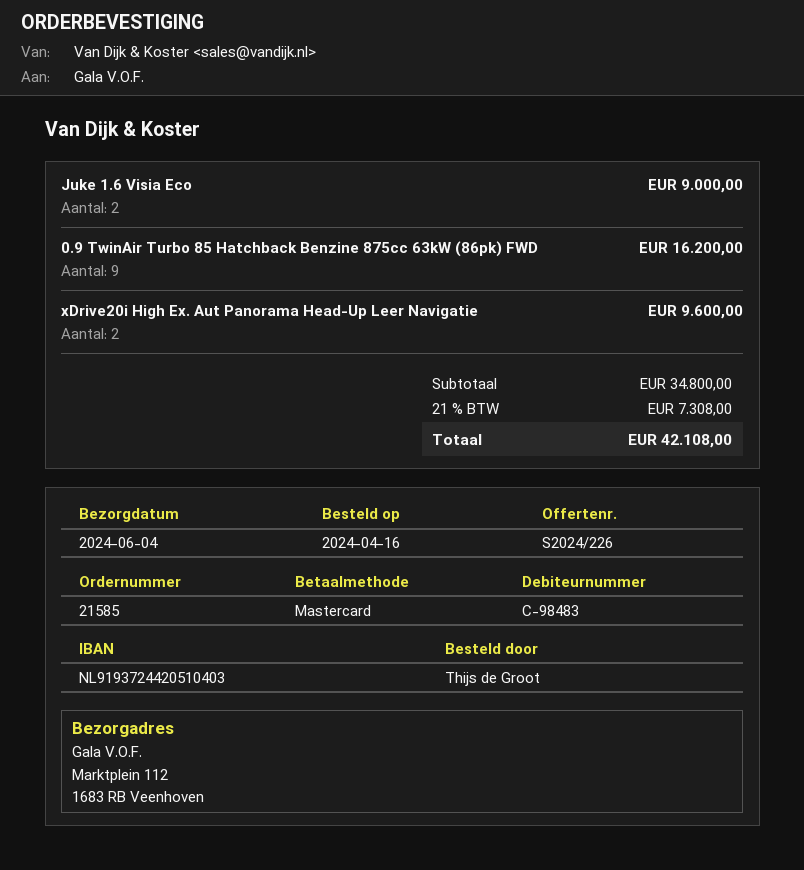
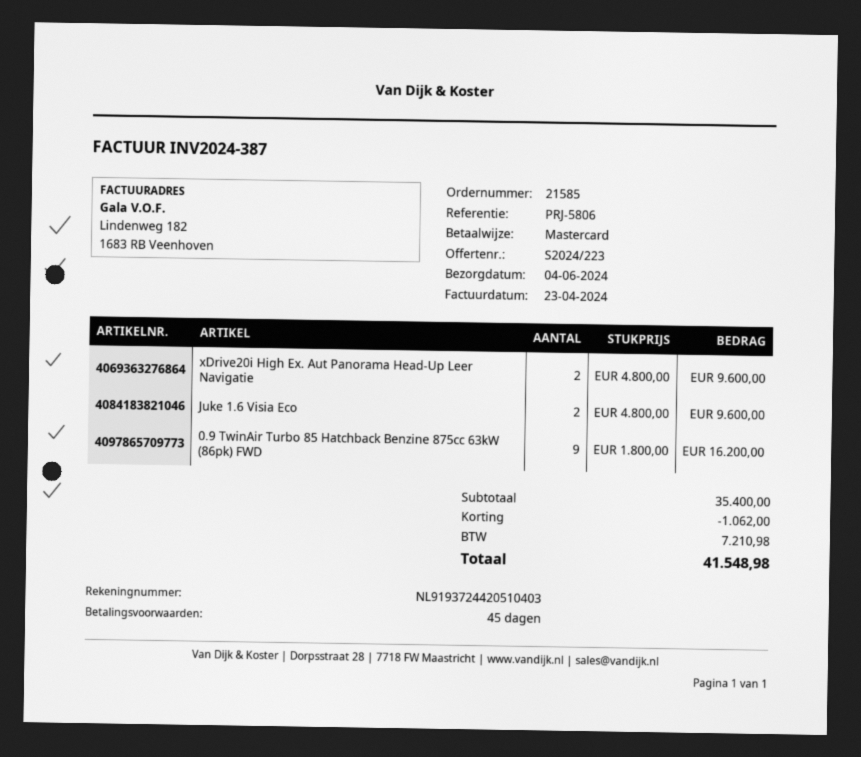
quote number: S2024/226 -> S2024/223
Juke 1.6 Visia Eco: 2 for 9000.00 -> 2 for 9600.00
subtotal: 34800.00 -> 35400.00
discount: none -> 1062.00
tax: 7308.00 -> 7210.98
total: 42108.00 -> 41548.98

